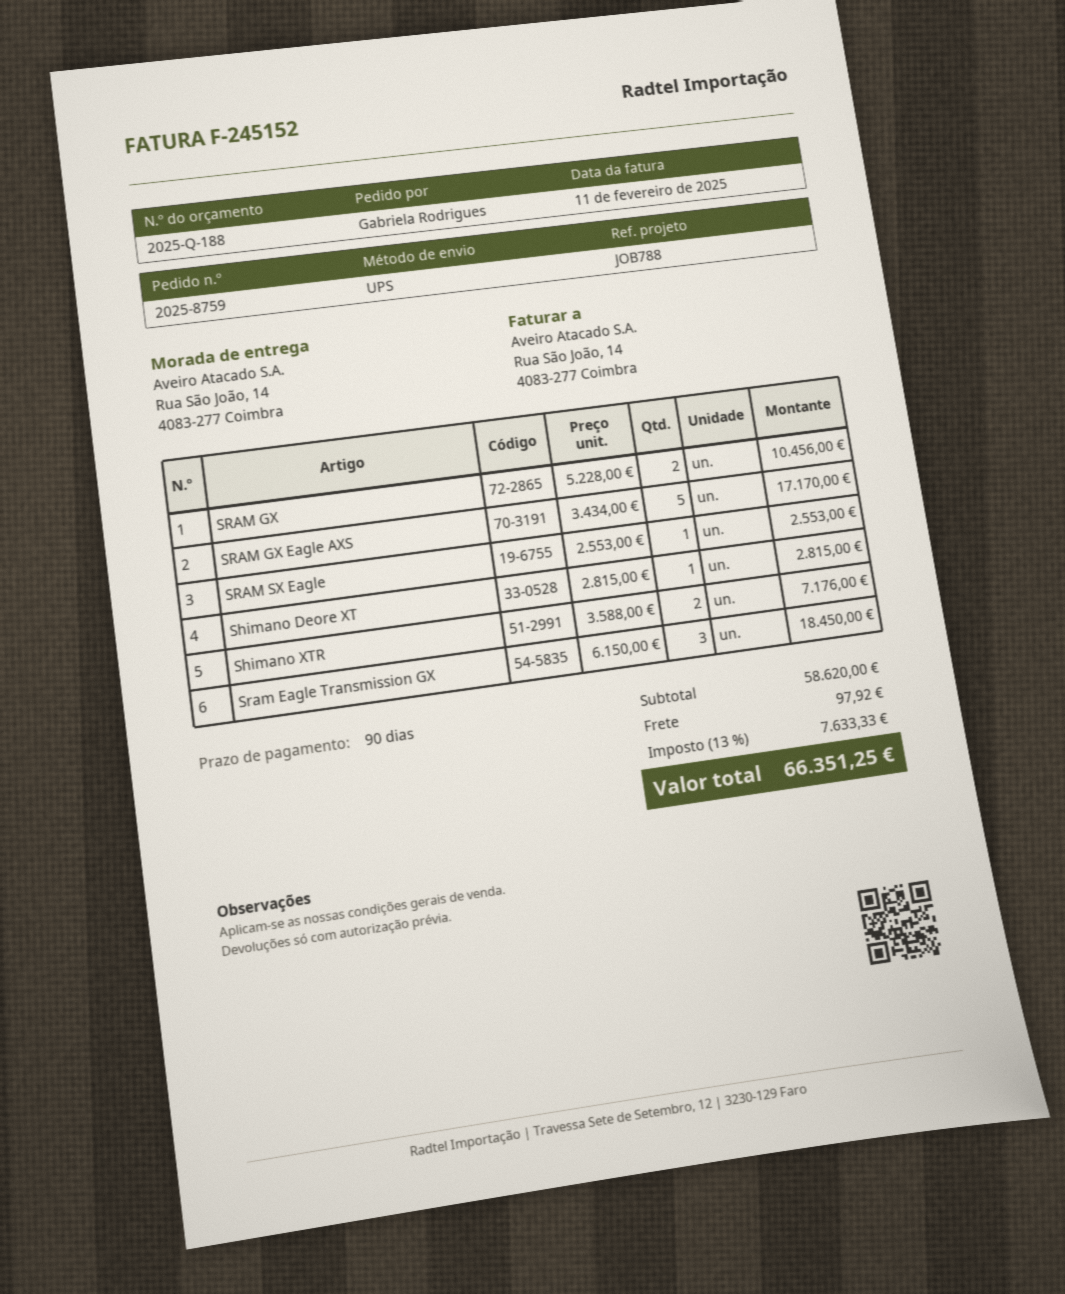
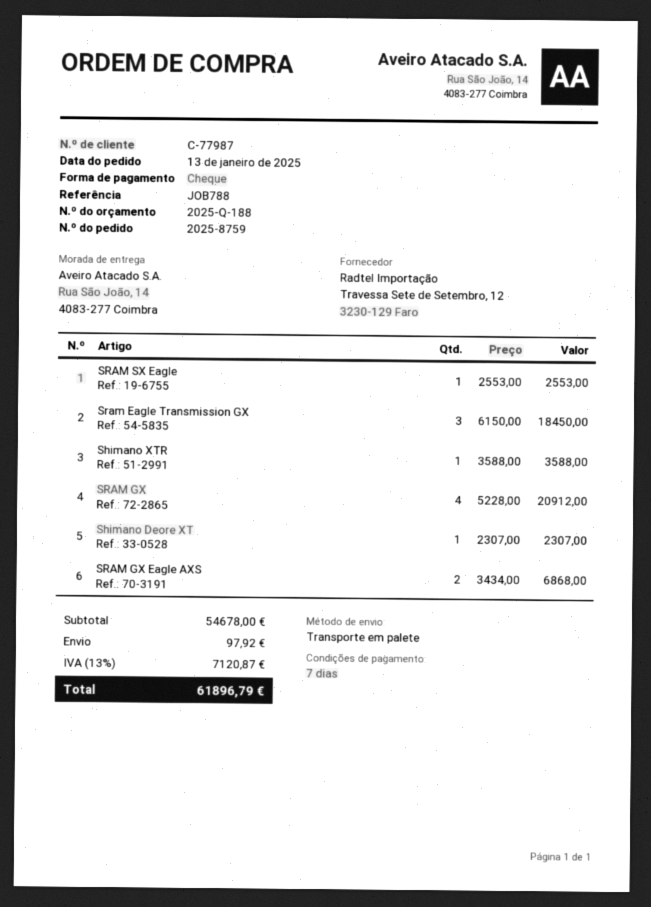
payment terms: 90 days -> 7 days
shipping method: UPS -> pallet freight
SRAM GX: 2 x 5228.00 = 10456.00 -> 4 x 5228.00 = 20912.00
SRAM GX Eagle AXS: 5 x 3434.00 = 17170.00 -> 2 x 3434.00 = 6868.00
Shimano Deore XT: 1 x 2815.00 = 2815.00 -> 1 x 2307.00 = 2307.00
Shimano XTR: 2 x 3588.00 = 7176.00 -> 1 x 3588.00 = 3588.00
subtotal: 58620.00 -> 54678.00
tax: 13% = 7633.33 -> 13% = 7120.87
total: 66351.25 -> 61896.79

